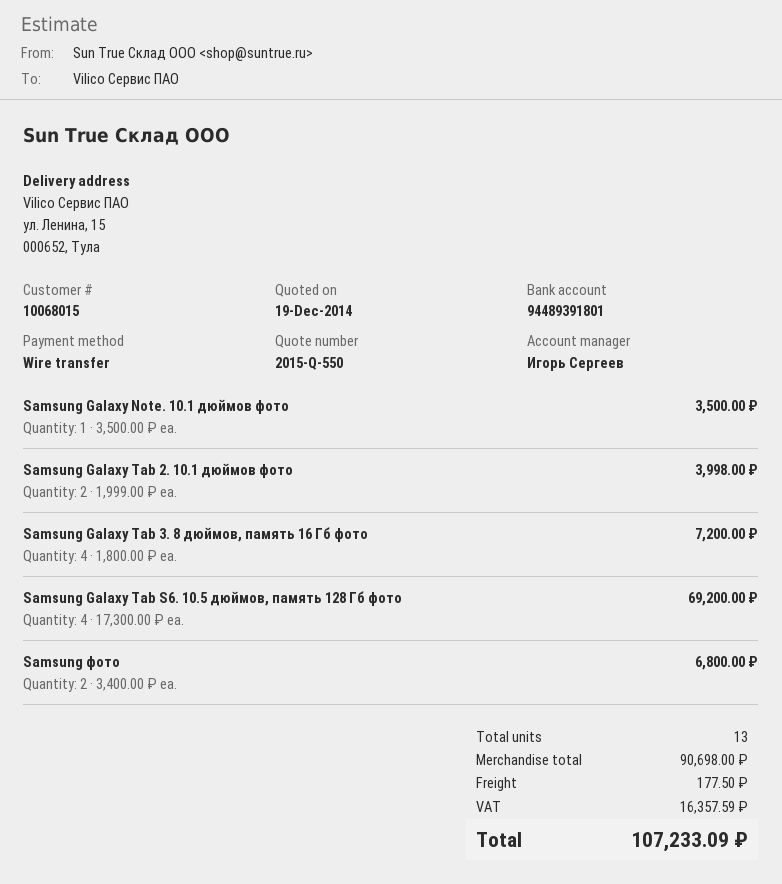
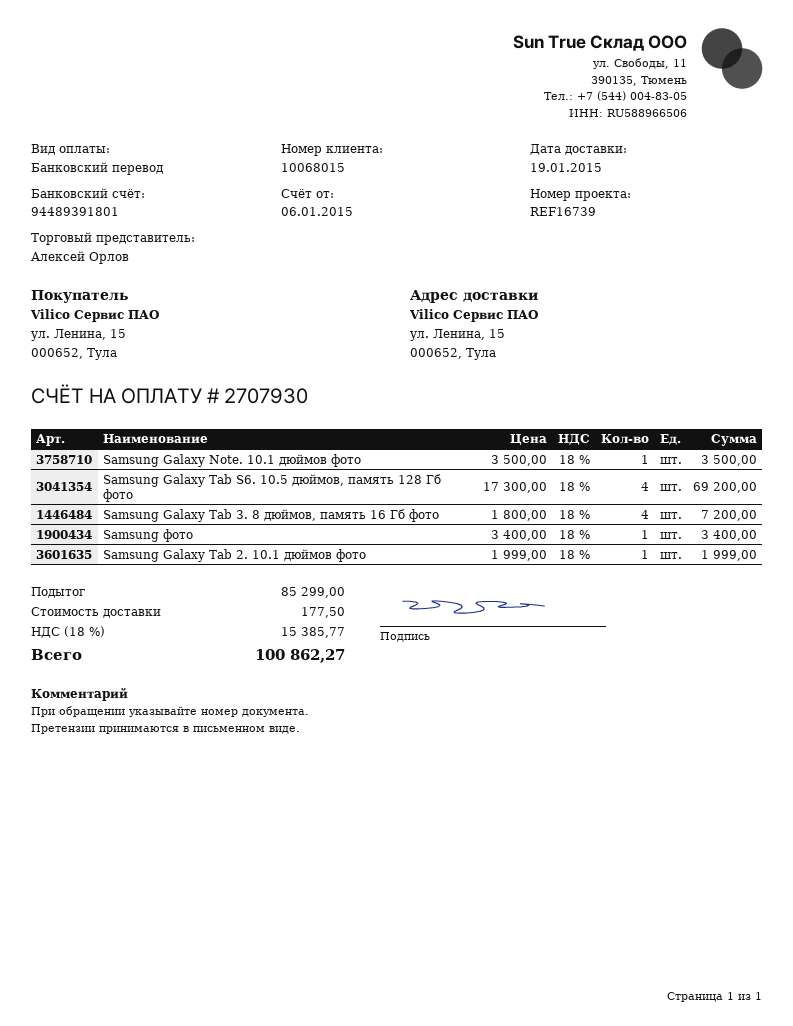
sales rep: Игорь Сергеев -> Алексей Орлов
Samsung Galaxy Tab 2. 10.1 дюймов фото: 2 x 1999.00 = 3998.00 -> 1 x 1999.00 = 1999.00
Samsung фото: 2 x 3400.00 = 6800.00 -> 1 x 3400.00 = 3400.00
subtotal: 90698.00 -> 85299.00
tax: 16357.59 -> 15385.77
total: 107233.09 -> 100862.27

